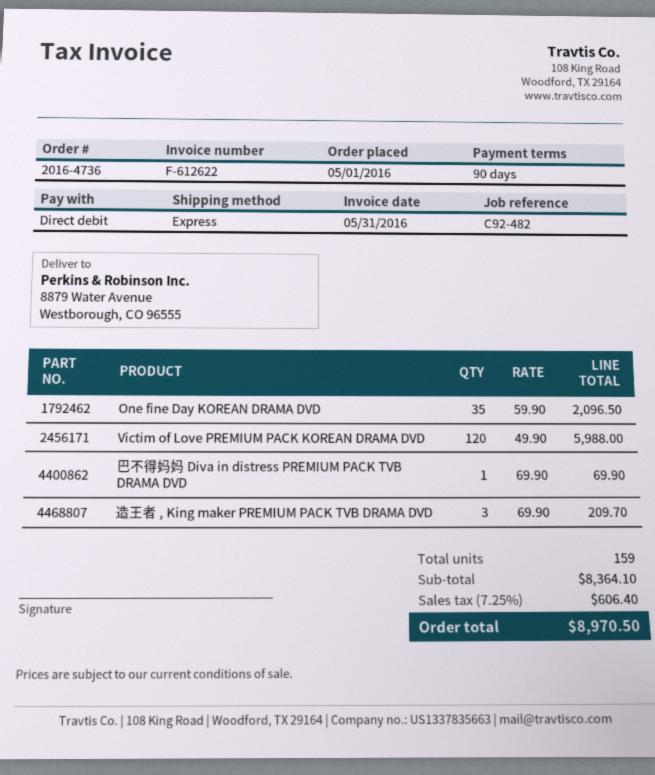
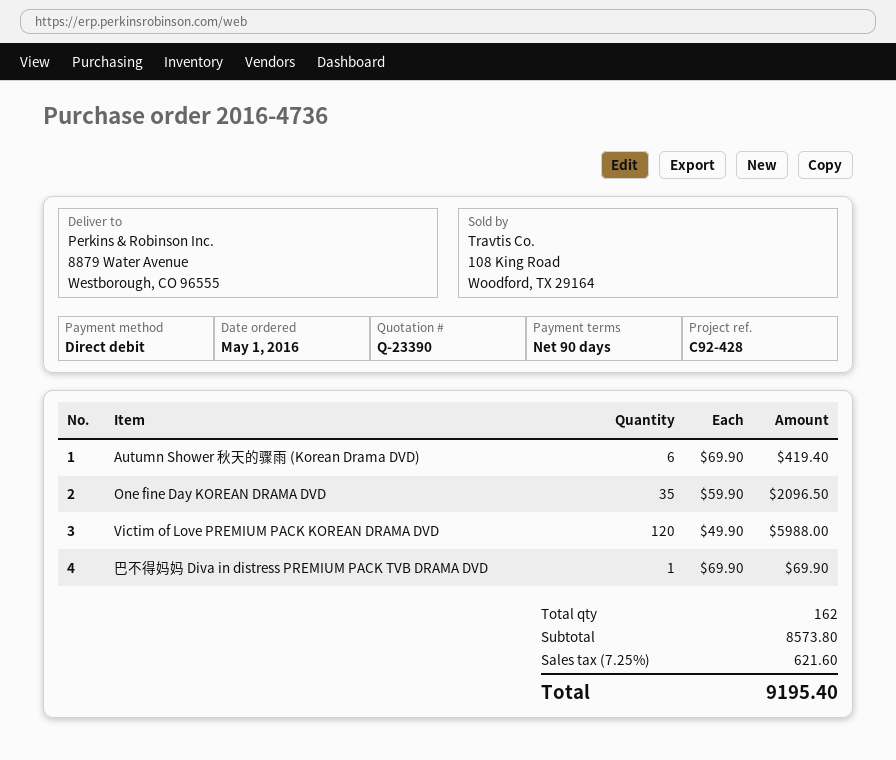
reference: C92-482 -> C92-428
造王者 , King maker PREMIUM PACK TVB DRAMA DVD: 3 x 69.90 = 209.70 -> none
Autumn Shower 秋天的骤雨 (Korean Drama DVD): none -> 6 x 69.90 = 419.40
total quantity: 159 -> 162
subtotal: 8364.10 -> 8573.80
tax: 7.25% = 606.40 -> 7.25% = 621.60
total: 8970.50 -> 9195.40

